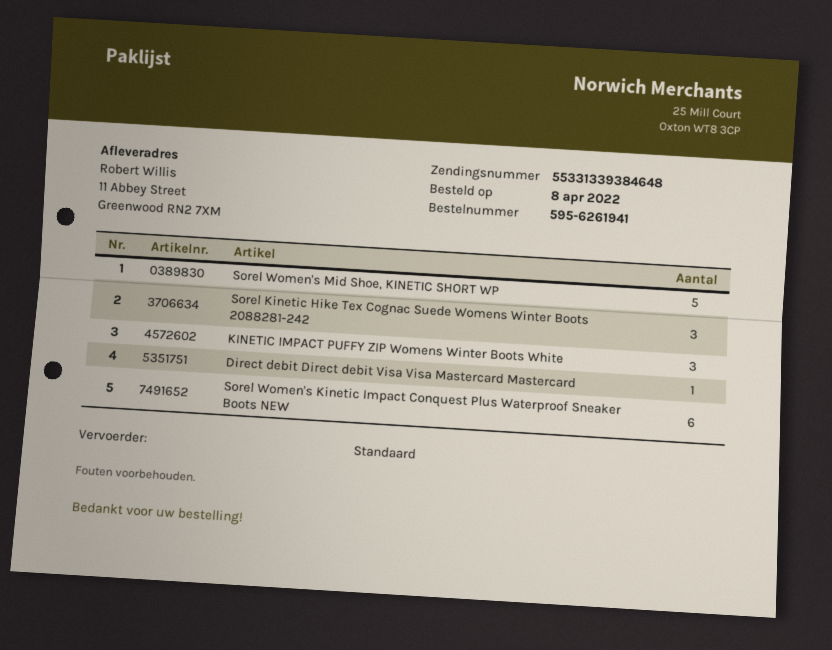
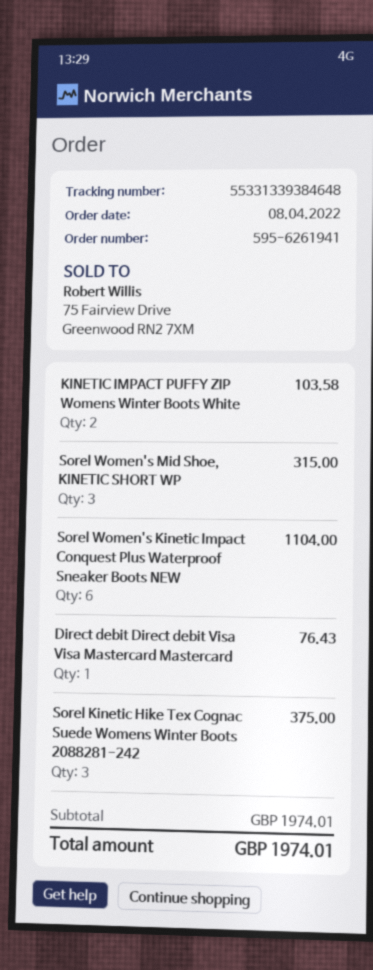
Sorel Women's Mid Shoe, KINETIC SHORT WP: 5 -> 3
KINETIC IMPACT PUFFY ZIP Womens Winter Boots White: 3 -> 2

